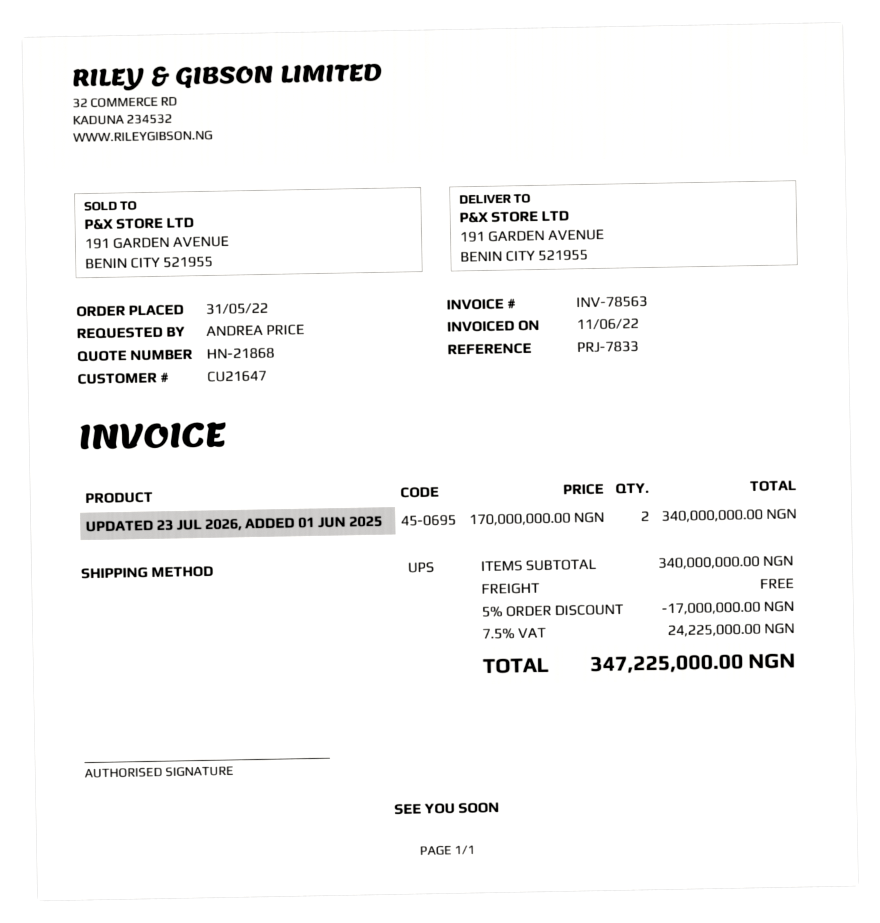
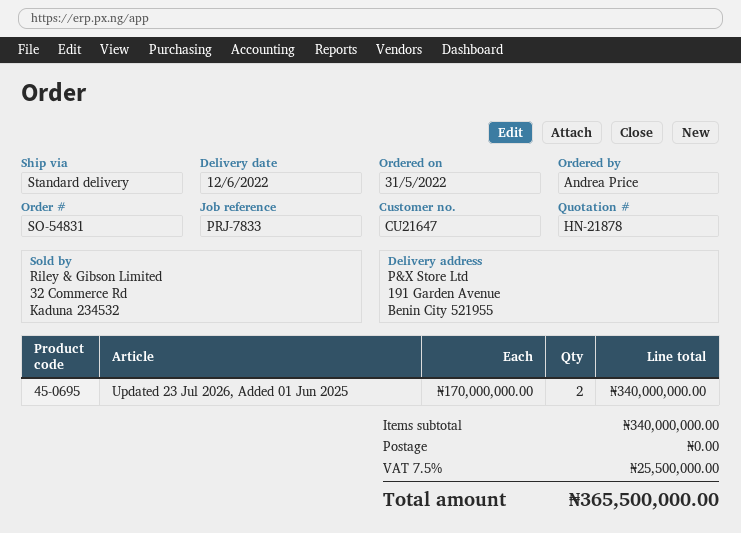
quote number: HN-21868 -> HN-21878
shipping method: UPS -> standard
discount: 5% = 17000000.00 -> none
tax: 7.5% = 24225000.00 -> 7.5% = 25500000.00
total: 347225000.00 -> 365500000.00

